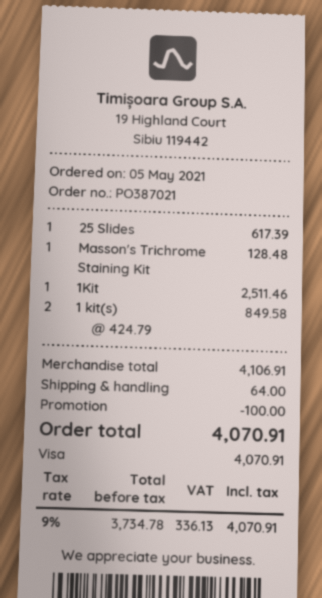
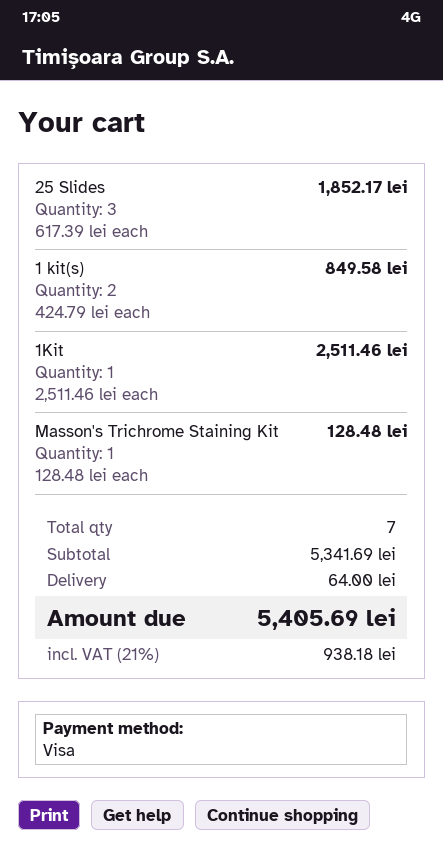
25 Slides: 1 x 617.39 = 617.39 -> 3 x 617.39 = 1852.17
subtotal: 4106.91 -> 5341.69
discount: 100.00 -> none
tax: 9% = 336.13 -> 21% = 938.18
total: 4070.91 -> 5405.69

